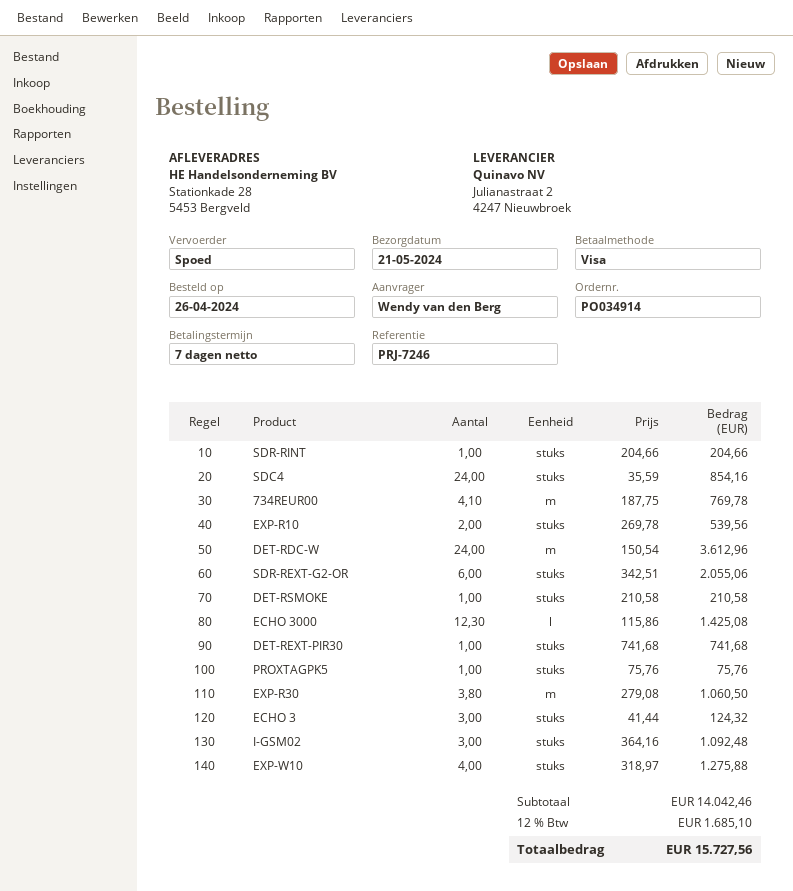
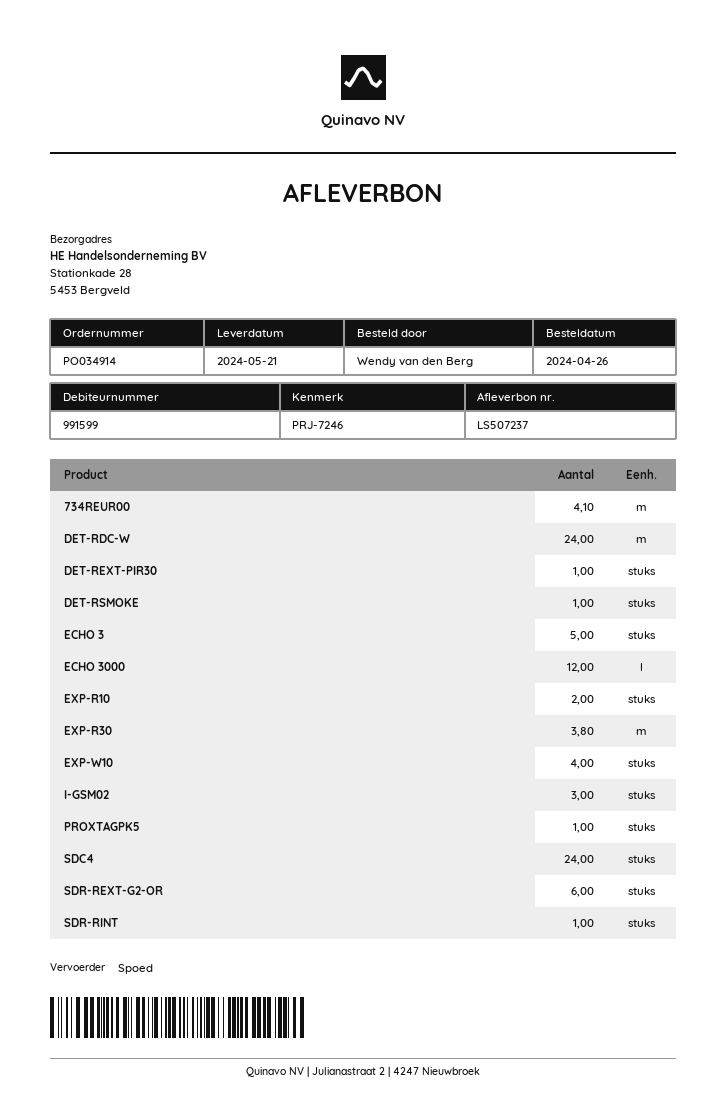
ECHO 3000: 12.3 -> 12
ECHO 3: 3 -> 5

